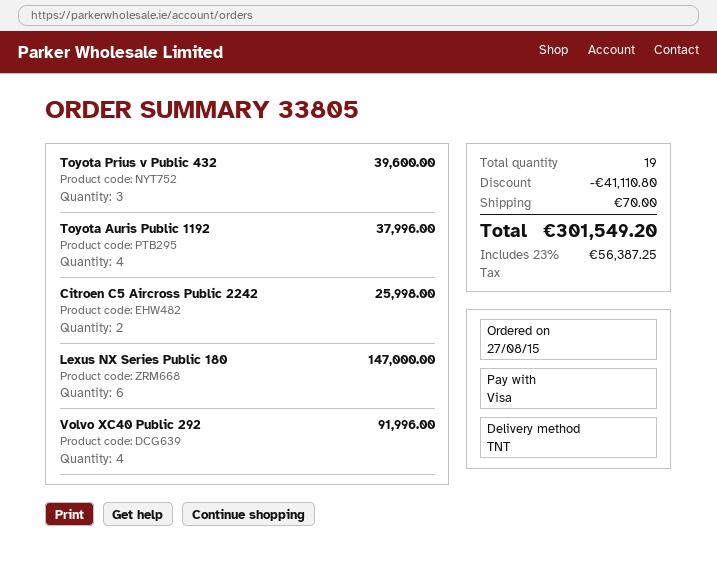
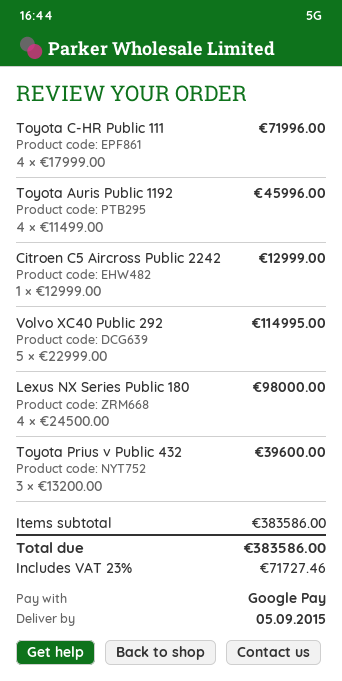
payment method: Visa -> Google Pay
Toyota Auris Public 1192: 4 for 37996.00 -> 4 for 45996.00
Citroen C5 Aircross Public 2242: 2 for 25998.00 -> 1 for 12999.00
Lexus NX Series Public 180: 6 for 147000.00 -> 4 for 98000.00
Volvo XC40 Public 292: 4 for 91996.00 -> 5 for 114995.00
Toyota C-HR Public 111: none -> 4 for 71996.00
discount: 41110.80 -> none
shipping: 70.00 -> none
tax: 23% = 56387.25 -> 23% = 71727.46
total: 301549.20 -> 383586.00

